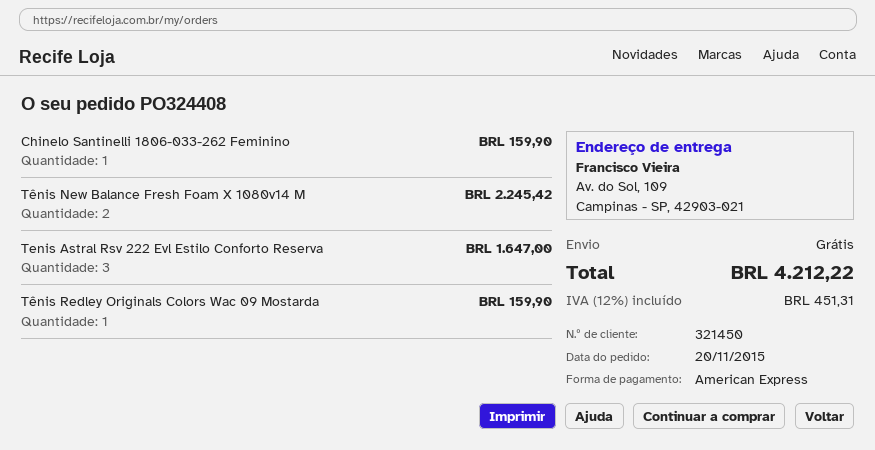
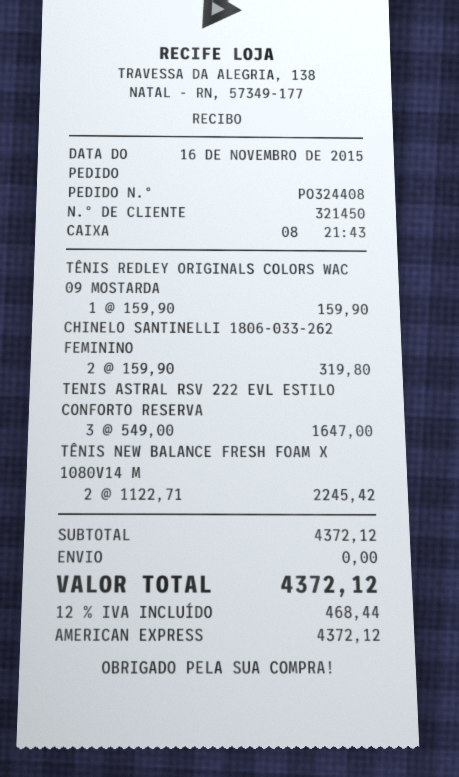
order date: 2015-11-20 -> 2015-11-16
Chinelo Santinelli 1806-033-262 Feminino: 1 for 159.90 -> 2 for 319.80
tax: 12% = 451.31 -> 12% = 468.44
total: 4212.22 -> 4372.12

